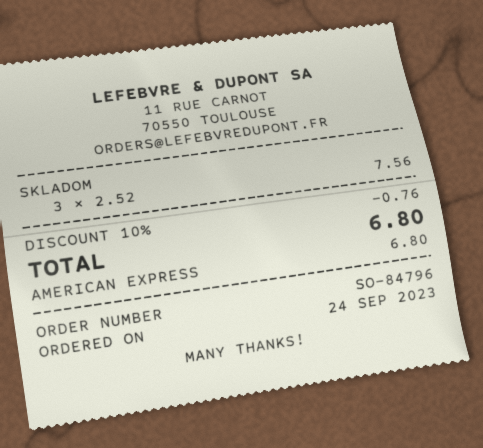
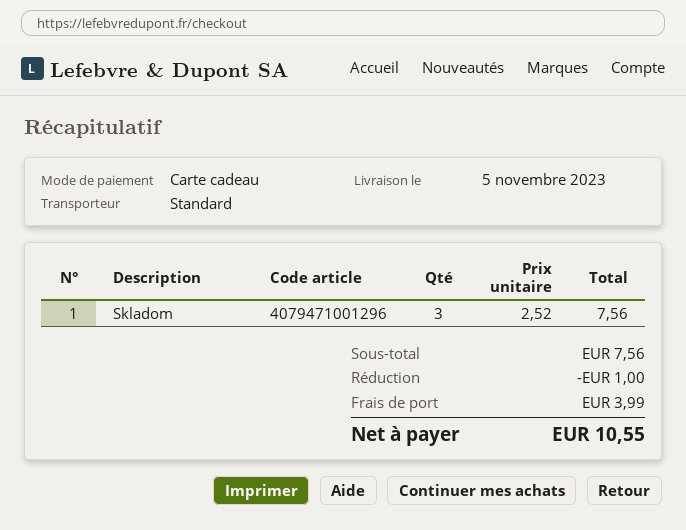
payment method: American Express -> gift card
discount: 0.76 -> 1.00
shipping: none -> 3.99
total: 6.80 -> 10.55

